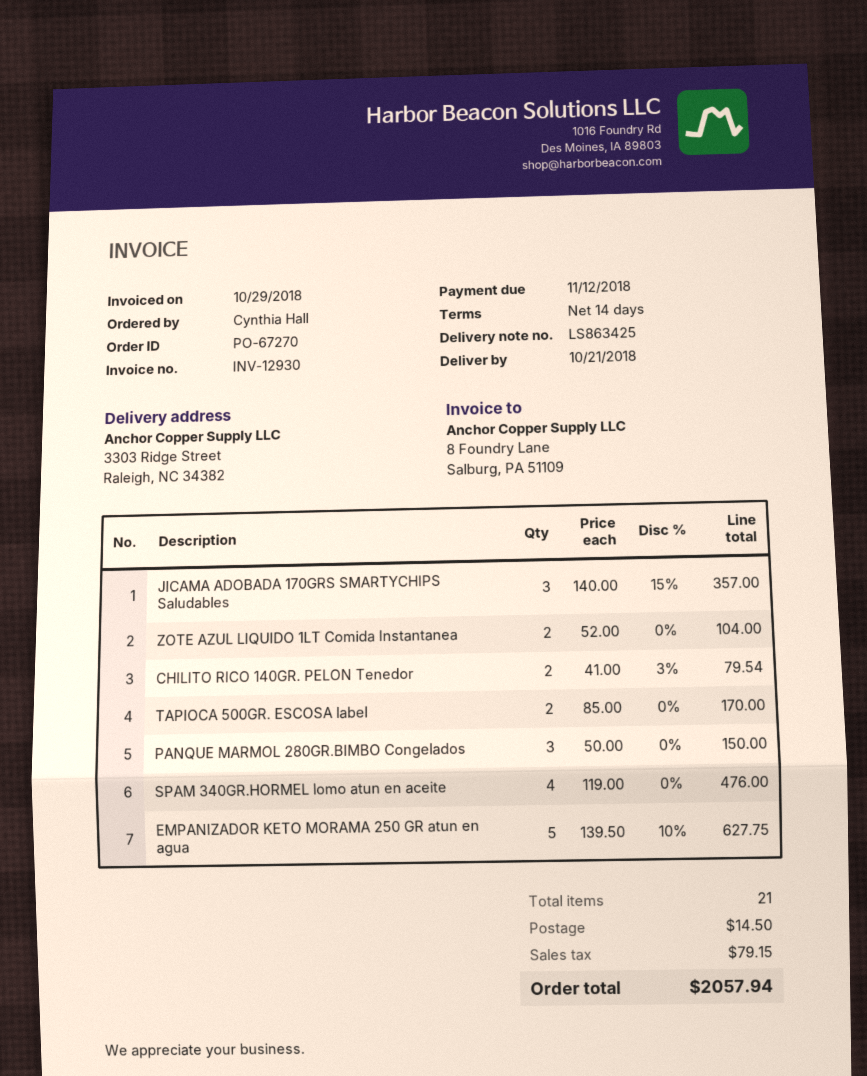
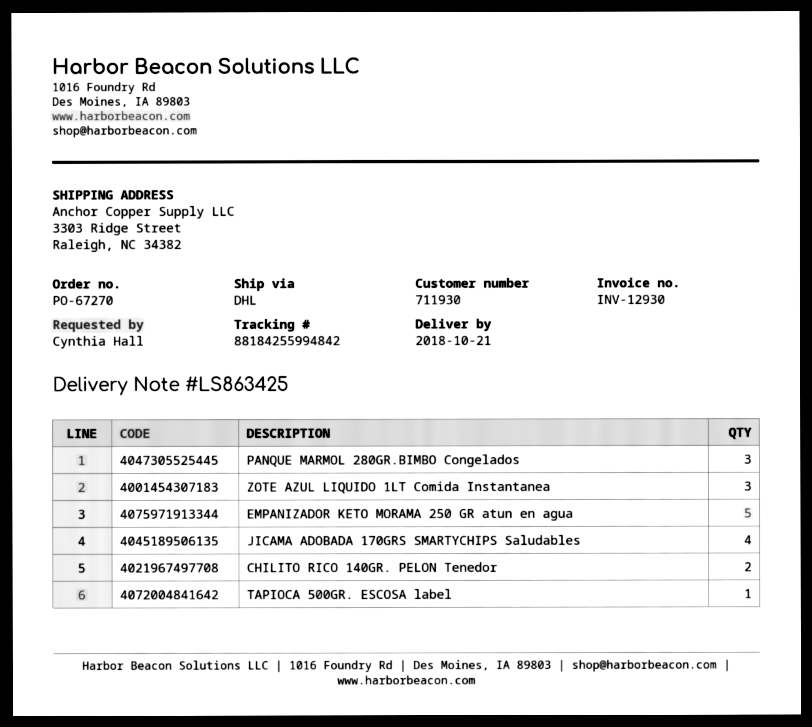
JICAMA ADOBADA 170GRS SMARTYCHIPS Saludables: 3 -> 4
ZOTE AZUL LIQUIDO 1LT Comida Instantanea: 2 -> 3
TAPIOCA 500GR. ESCOSA label: 2 -> 1
SPAM 340GR.HORMEL lomo atun en aceite: 4 -> none

